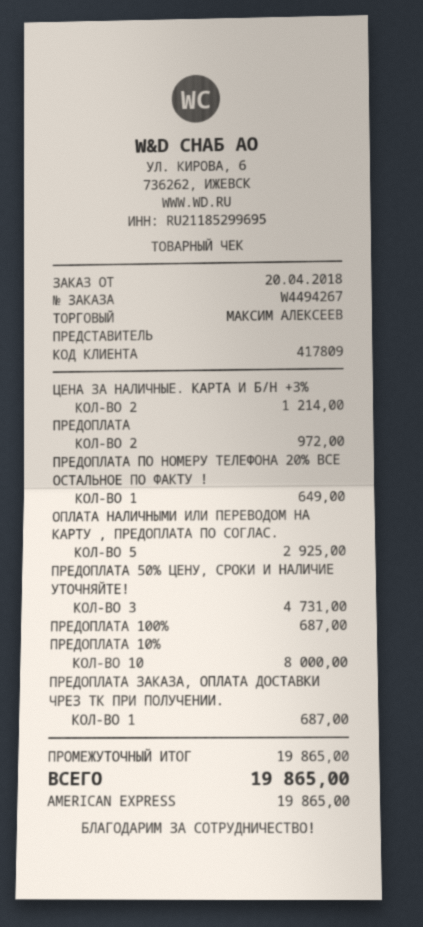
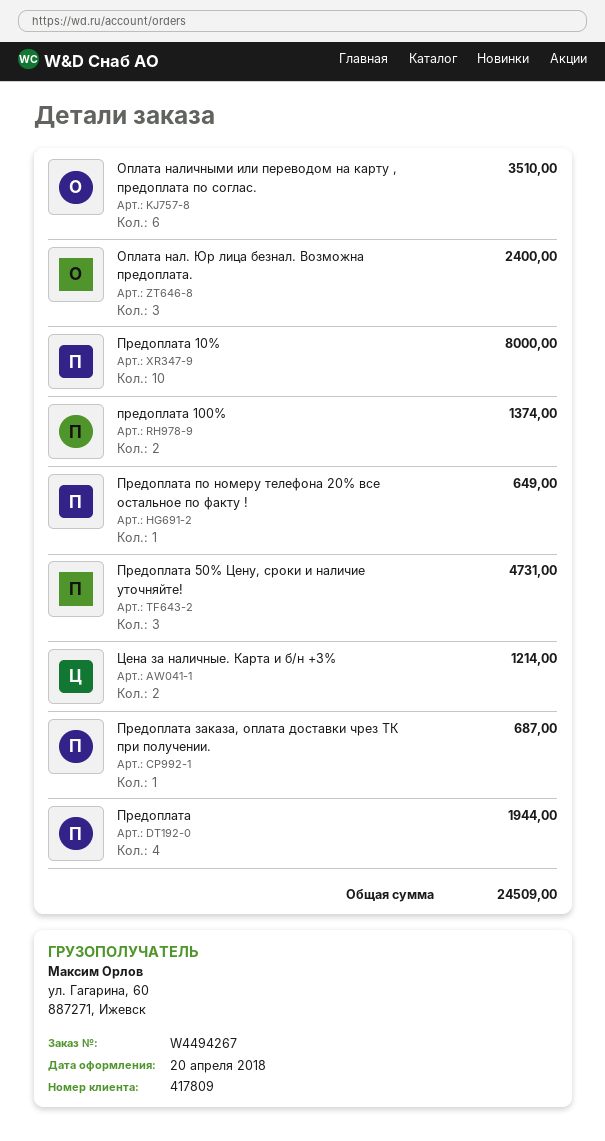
ПРЕДОПЛАТА: 2 for 972.00 -> 4 for 1944.00
ОПЛАТА НАЛИЧНЫМИ ИЛИ ПЕРЕВОДОМ НА КАРТУ , ПРЕДОПЛАТА ПО СОГЛАС.: 5 for 2925.00 -> 6 for 3510.00
ПРЕДОПЛАТА 100%: 1 for 687.00 -> 2 for 1374.00
Оплата нал. Юр лица безнал. Возможна предоплата.: none -> 3 for 2400.00
total: 19865.00 -> 24509.00

